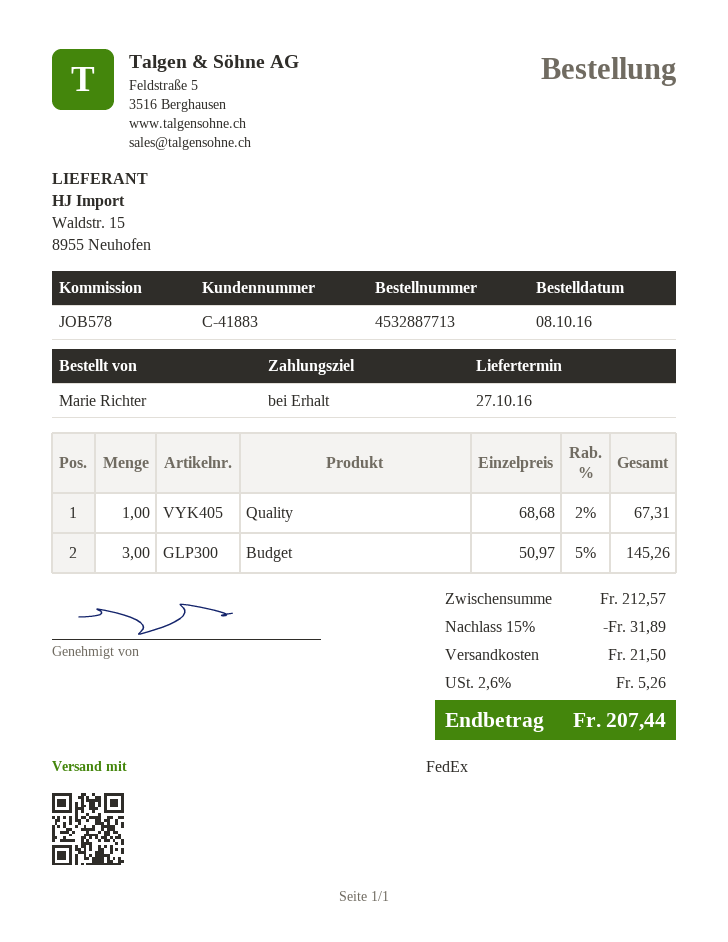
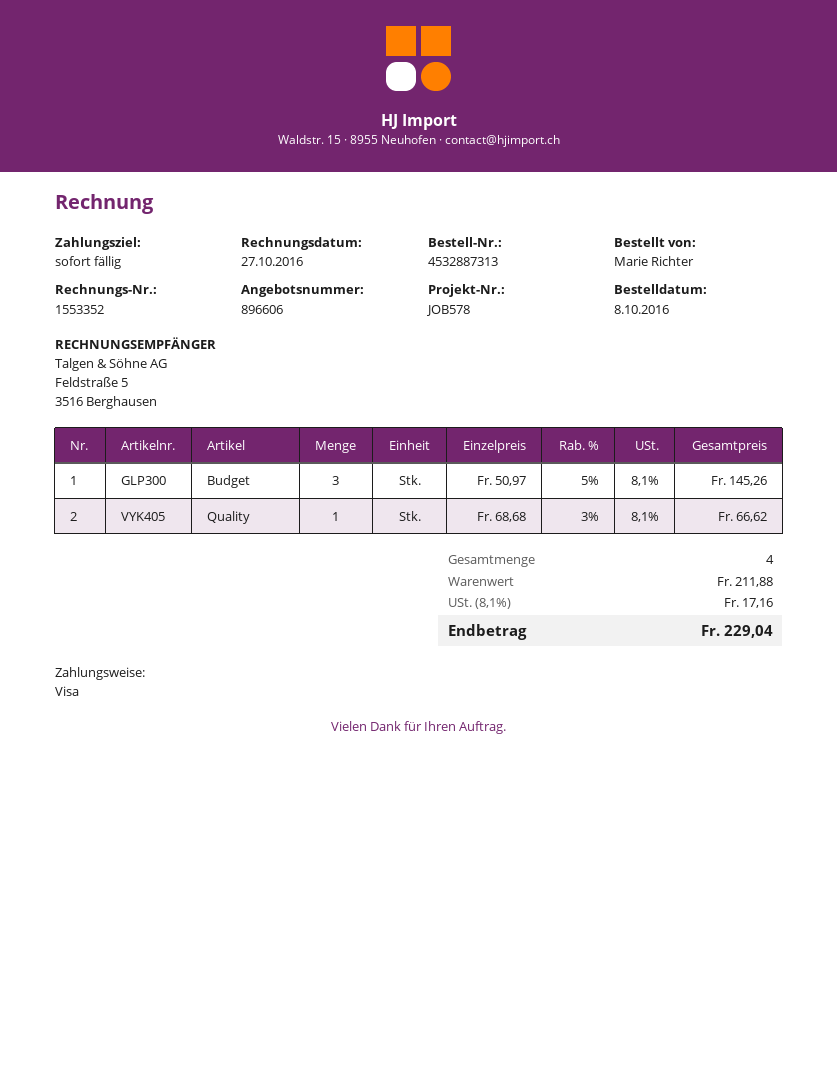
order number: 4532887713 -> 4532887313
Quality: 1 x 68.68 - 2% = 67.31 -> 1 x 68.68 - 3% = 66.62
subtotal: 212.57 -> 211.88
discount: 15% = 31.89 -> none
shipping: 21.50 -> none
tax: 2.6% = 5.26 -> 8.1% = 17.16
total: 207.44 -> 229.04

